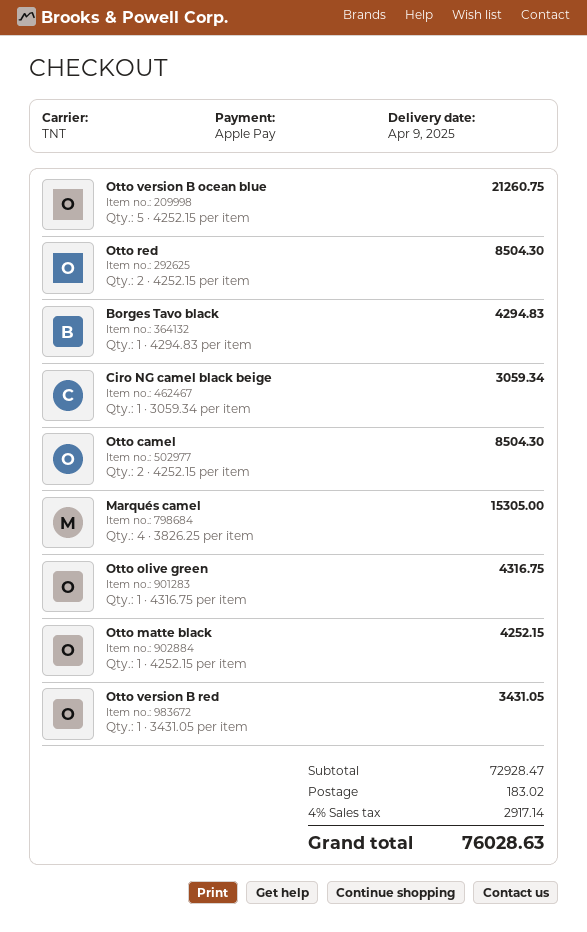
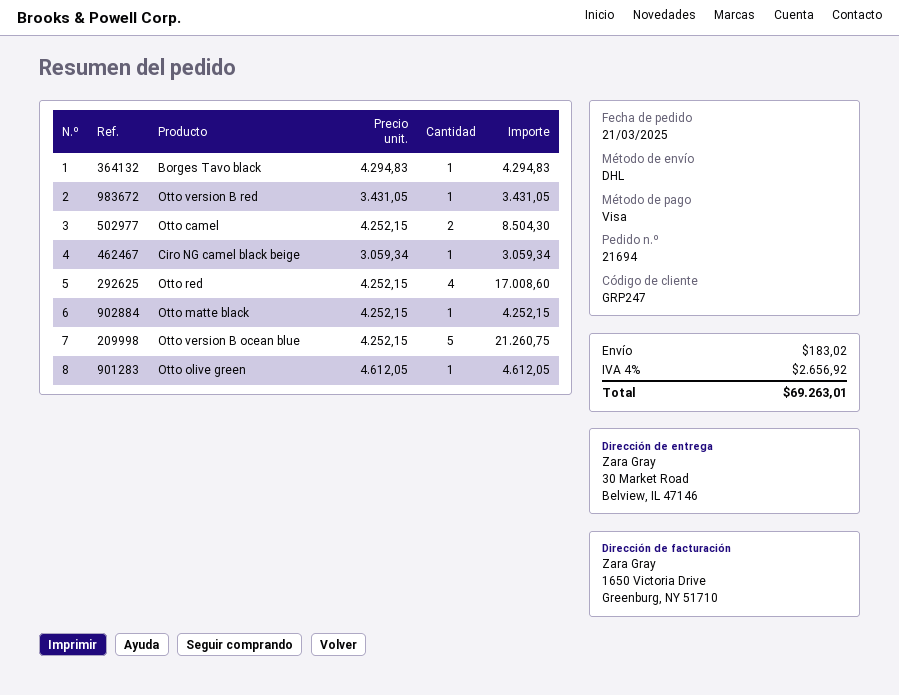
payment method: Apple Pay -> Visa
shipping method: TNT -> DHL
Otto red: 2 x 4252.15 = 8504.30 -> 4 x 4252.15 = 17008.60
Marqués camel: 4 x 3826.25 = 15305.00 -> none
Otto olive green: 1 x 4316.75 = 4316.75 -> 1 x 4612.05 = 4612.05
tax: 4% = 2917.14 -> 4% = 2656.92
total: 76028.63 -> 69263.01

